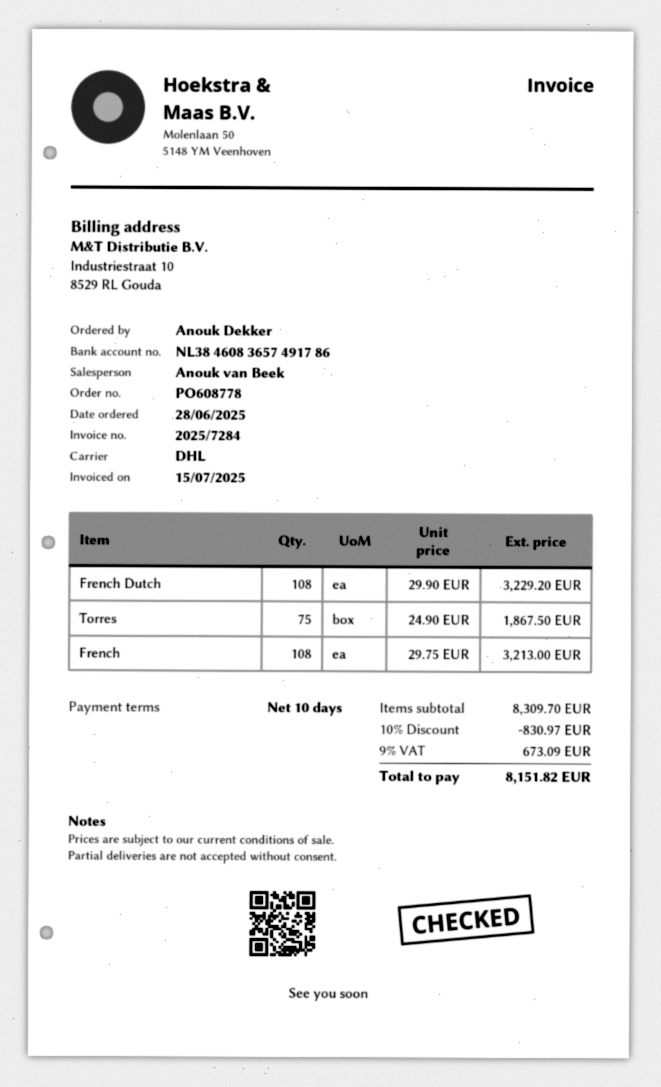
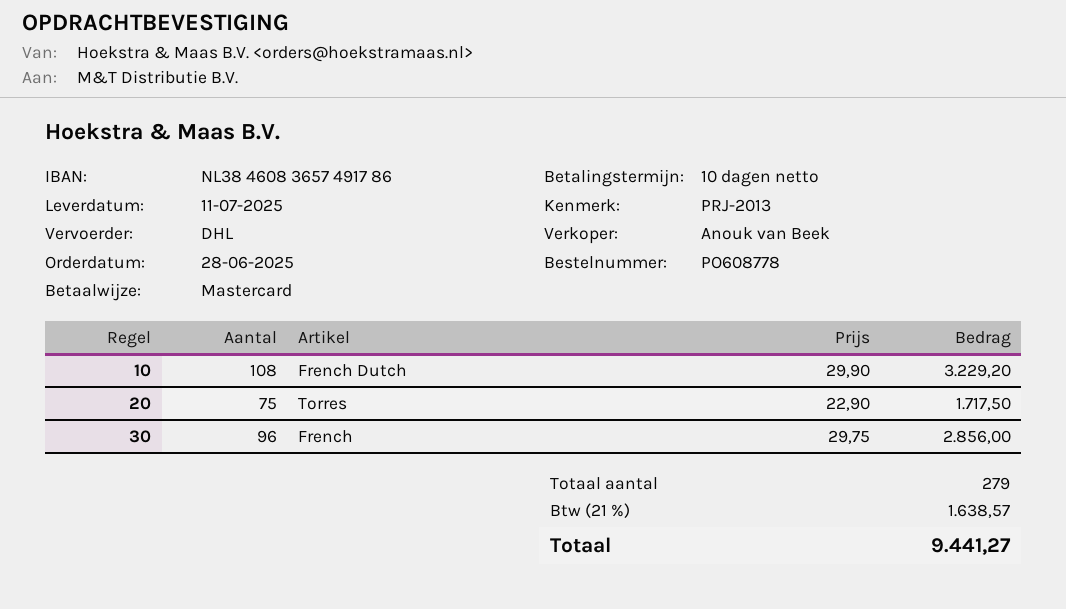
Torres: 75 x 24.90 = 1867.50 -> 75 x 22.90 = 1717.50
French: 108 x 29.75 = 3213.00 -> 96 x 29.75 = 2856.00
discount: 10% = 830.97 -> none
tax: 9% = 673.09 -> 21% = 1638.57
total: 8151.82 -> 9441.27

